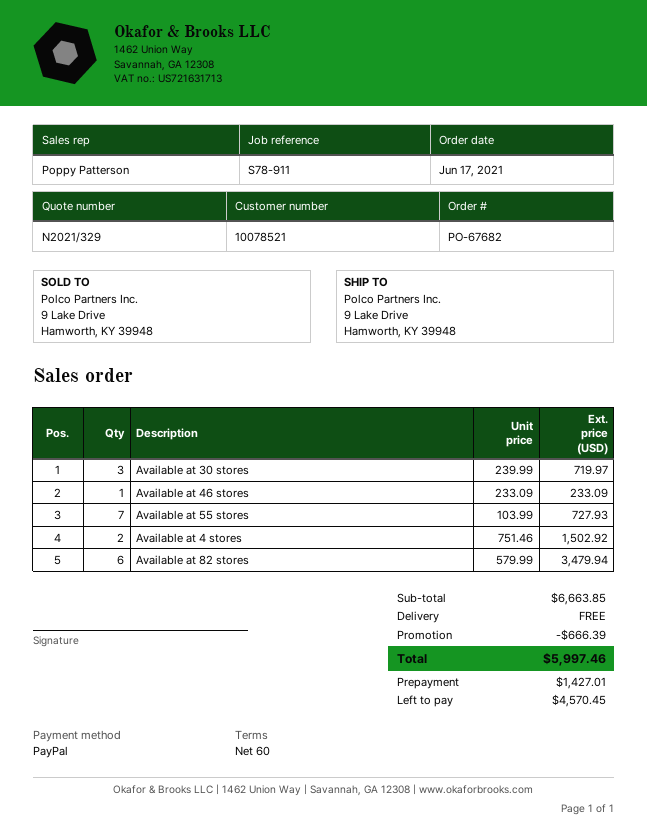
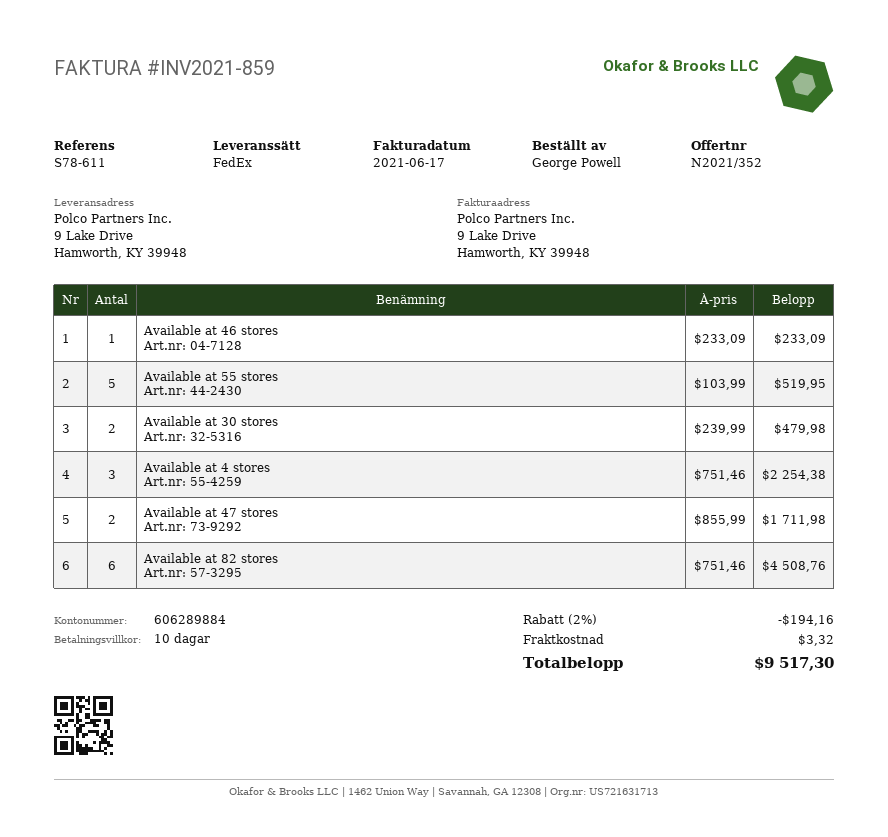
quote number: N2021/329 -> N2021/352
payment terms: 60 days -> 10 days
reference: S78-911 -> S78-611
Available at 30 stores: 3 x 239.99 = 719.97 -> 2 x 239.99 = 479.98
Available at 55 stores: 7 x 103.99 = 727.93 -> 5 x 103.99 = 519.95
Available at 4 stores: 2 x 751.46 = 1502.92 -> 3 x 751.46 = 2254.38
Available at 82 stores: 6 x 579.99 = 3479.94 -> 6 x 751.46 = 4508.76
Available at 47 stores: none -> 2 x 855.99 = 1711.98
discount: 666.39 -> 194.16
shipping: 0.00 -> 3.32
total: 5997.46 -> 9517.30

